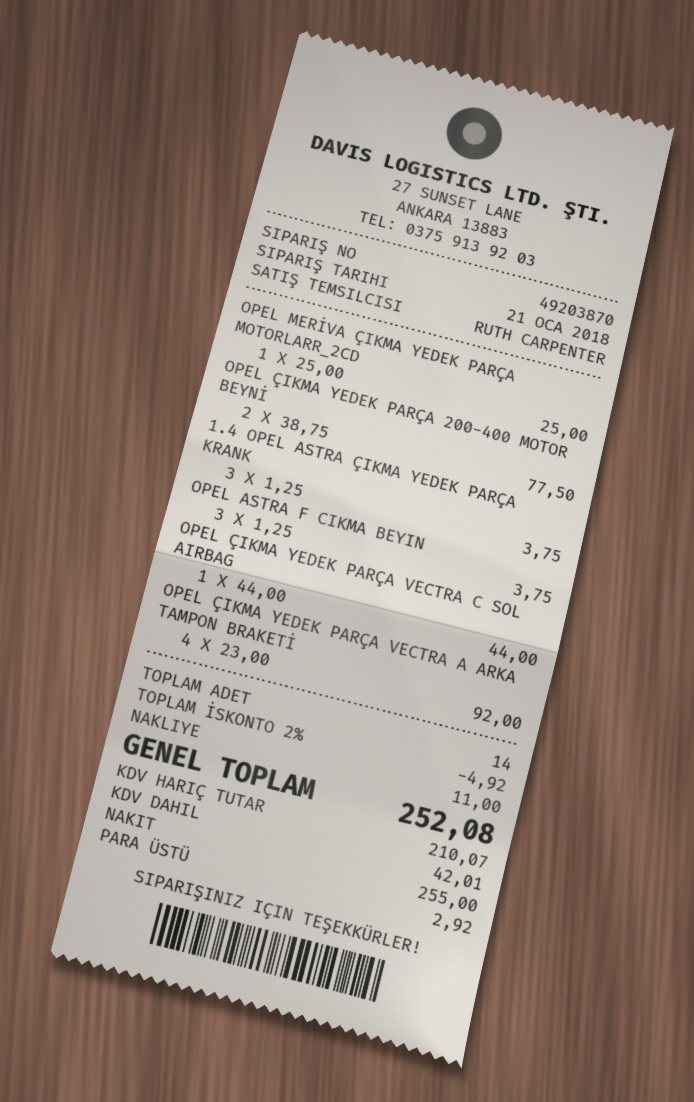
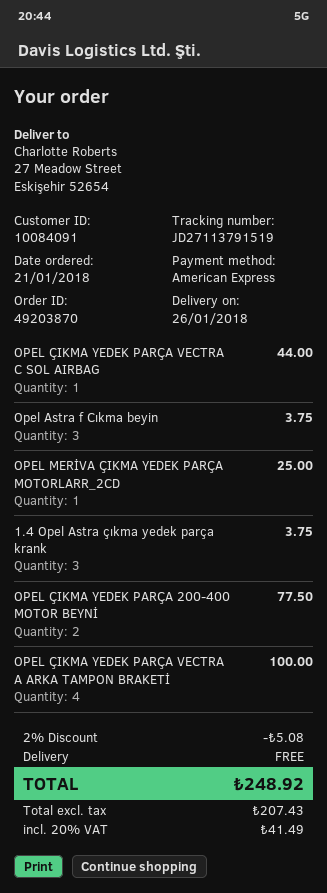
payment method: cash -> American Express
OPEL ÇIKMA YEDEK PARÇA VECTRA A ARKA TAMPON BRAKETİ: 4 for 92.00 -> 4 for 100.00
discount: 2% = 4.92 -> 2% = 5.08
shipping: 11.00 -> 0.00
net: 210.07 -> 207.43
tax: 42.01 -> 41.49
total: 252.08 -> 248.92

